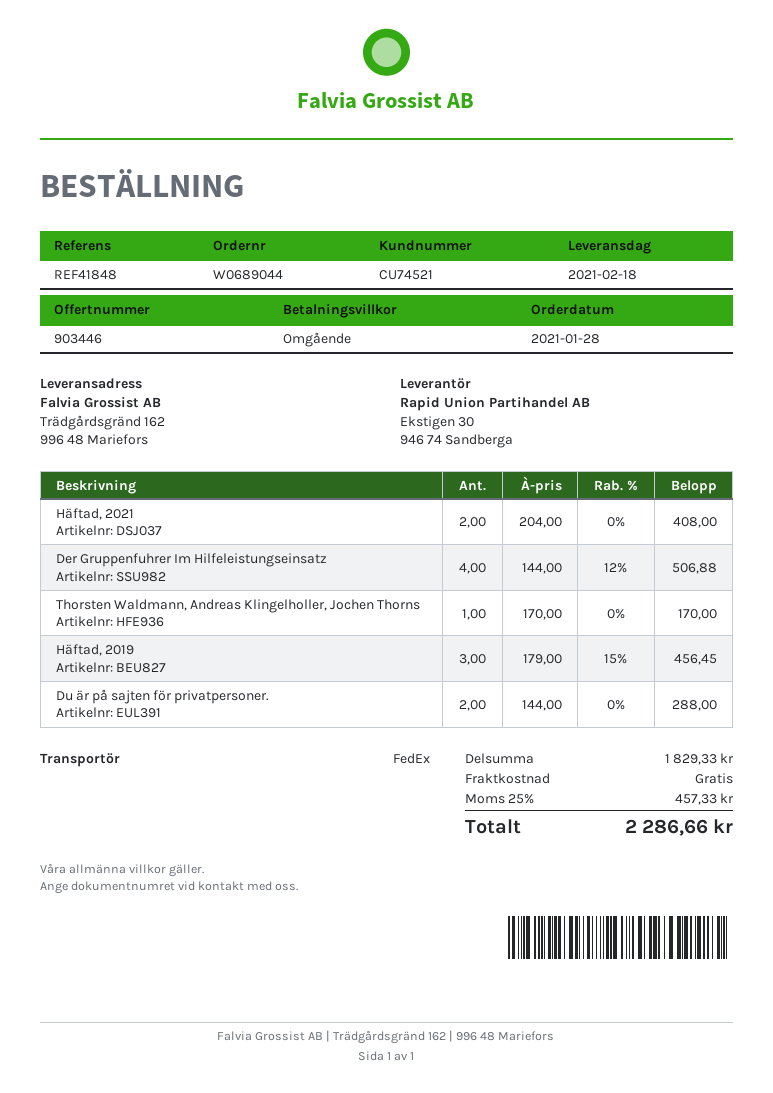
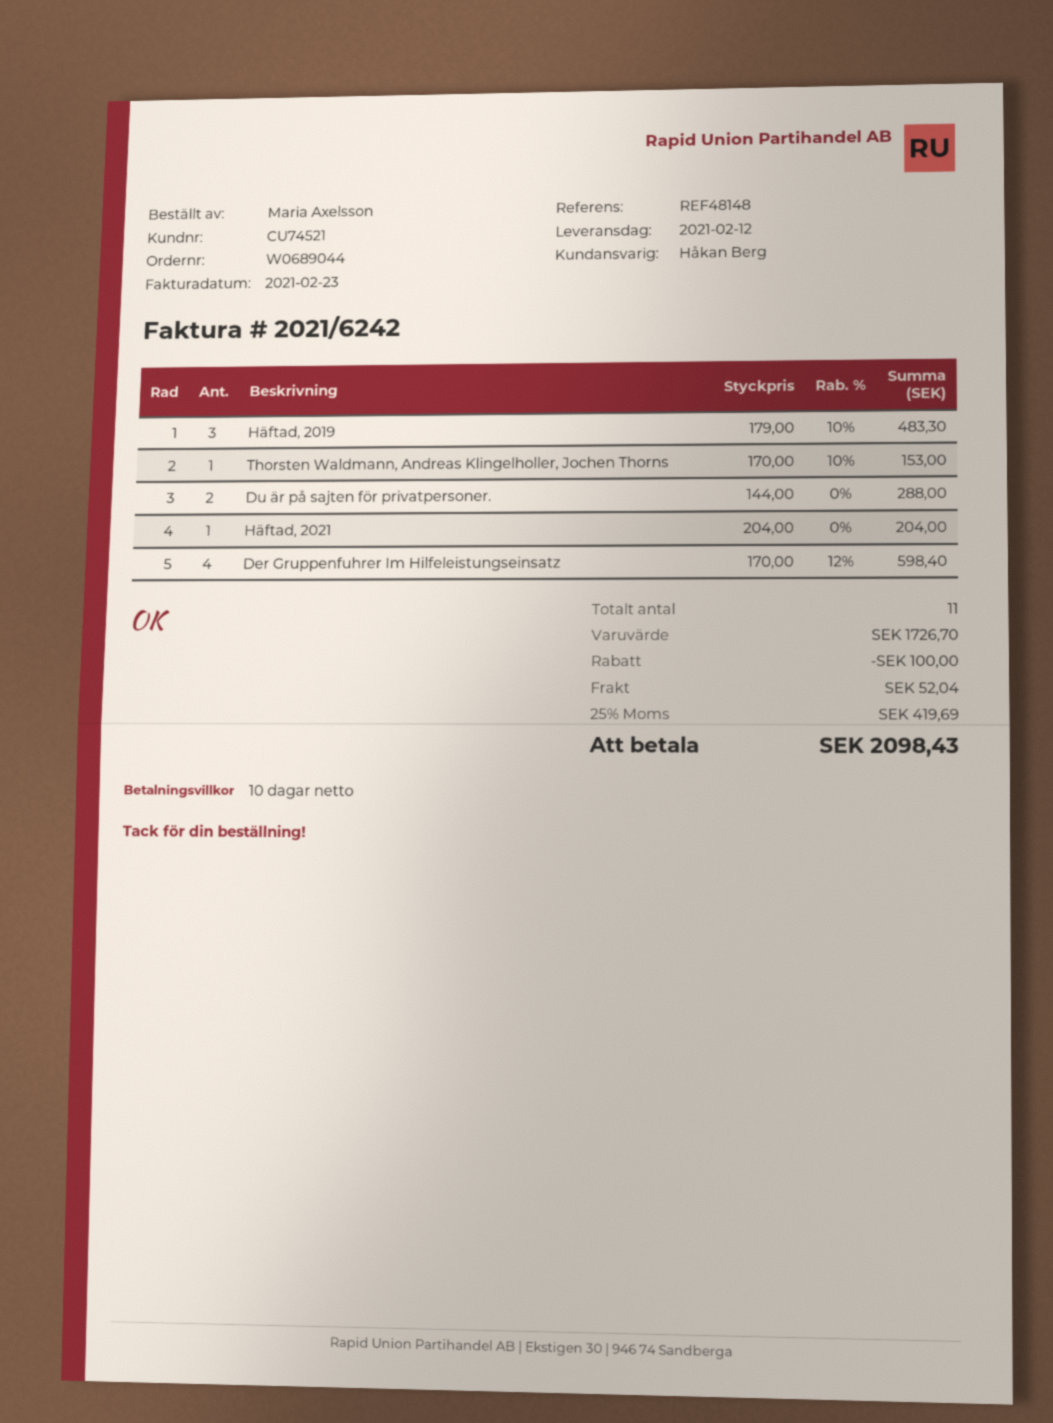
delivery date: 2021-02-18 -> 2021-02-12
payment terms: on receipt -> 10 days
reference: REF41848 -> REF48148
Häftad, 2021: 2 x 204.00 = 408.00 -> 1 x 204.00 = 204.00
Der Gruppenfuhrer Im Hilfeleistungseinsatz: 4 x 144.00 - 12% = 506.88 -> 4 x 170.00 - 12% = 598.40
Thorsten Waldmann, Andreas Klingelholler, Jochen Thorns: 1 x 170.00 = 170.00 -> 1 x 170.00 - 10% = 153.00
Häftad, 2019: 3 x 179.00 - 15% = 456.45 -> 3 x 179.00 - 10% = 483.30
subtotal: 1829.33 -> 1726.70
discount: none -> 100.00
shipping: 0.00 -> 52.04
tax: 25% = 457.33 -> 25% = 419.69
total: 2286.66 -> 2098.43

